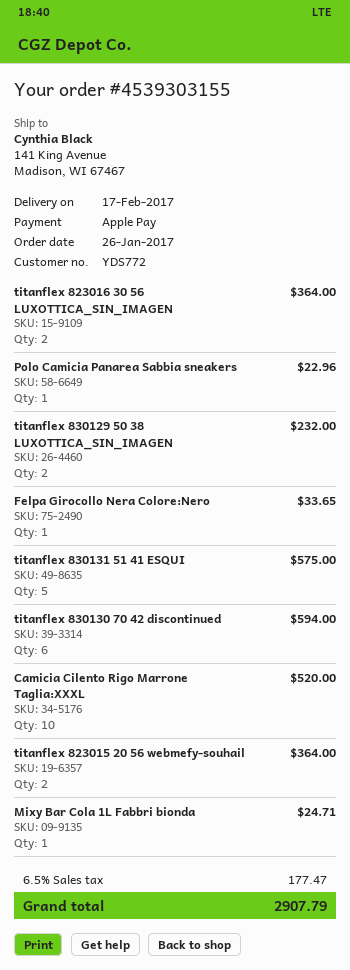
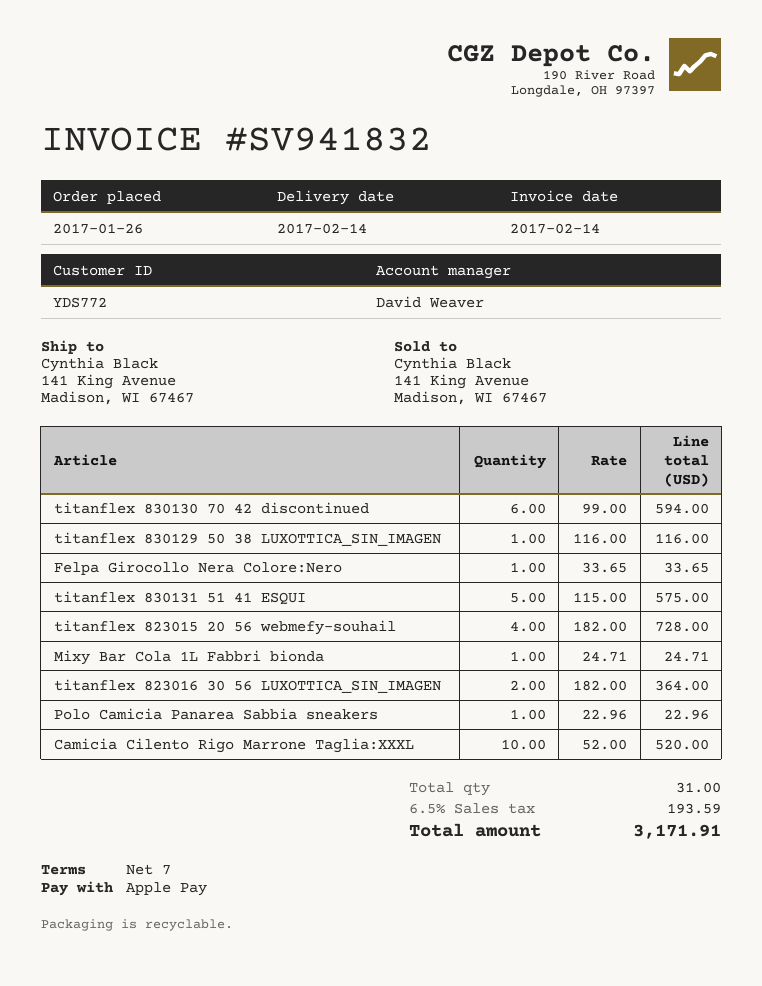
delivery date: 2017-02-17 -> 2017-02-14
titanflex 830129 50 38 LUXOTTICA_SIN_IMAGEN: 2 for 232.00 -> 1 for 116.00
titanflex 823015 20 56 webmefy-souhail: 2 for 364.00 -> 4 for 728.00
tax: 6.5% = 177.47 -> 6.5% = 193.59
total: 2907.79 -> 3171.91

